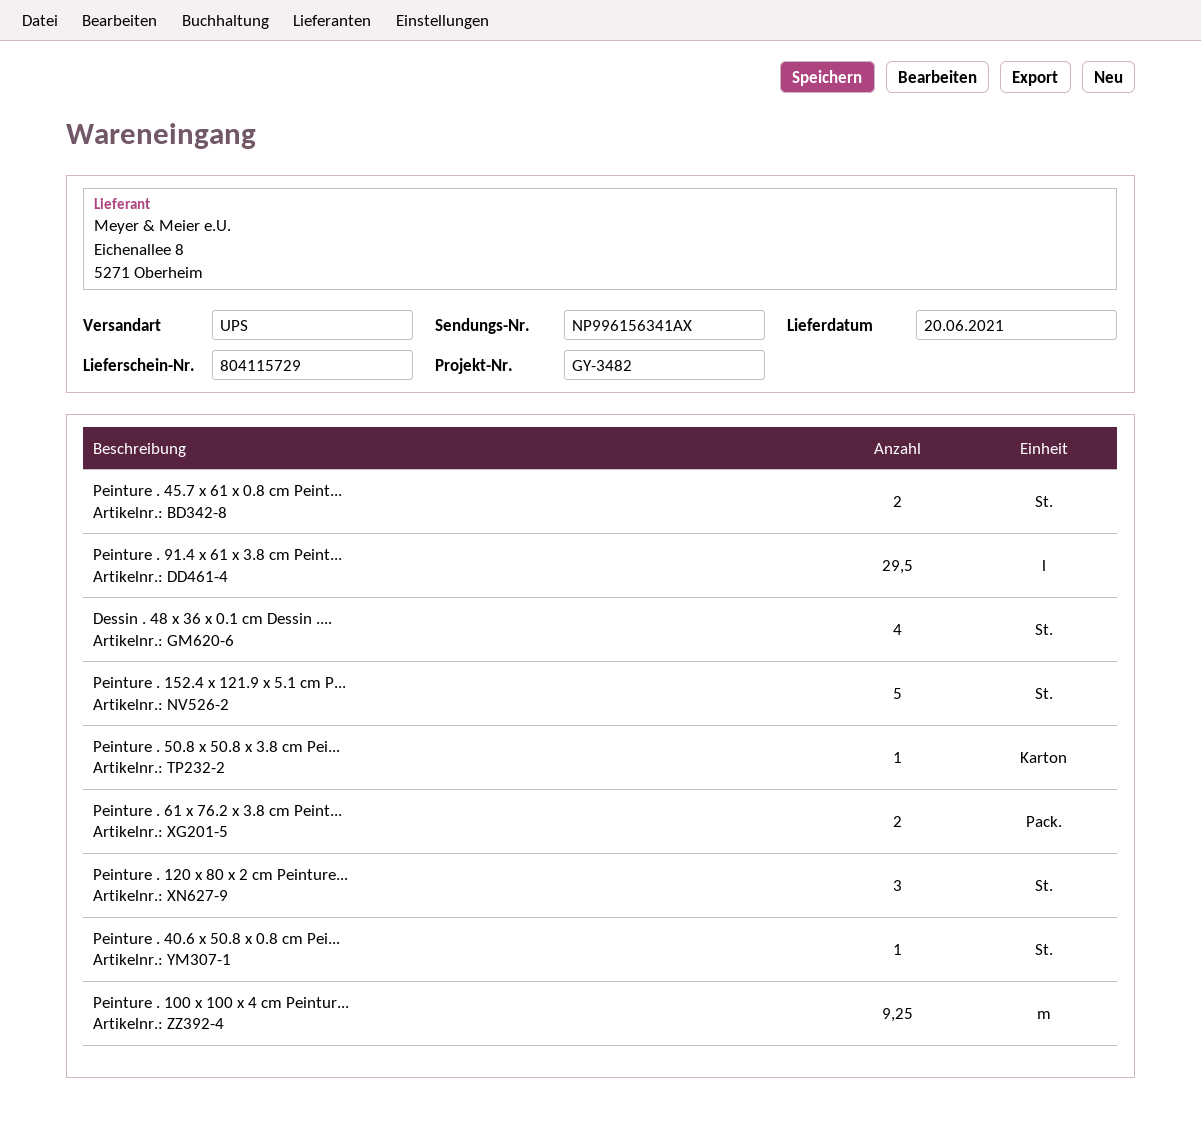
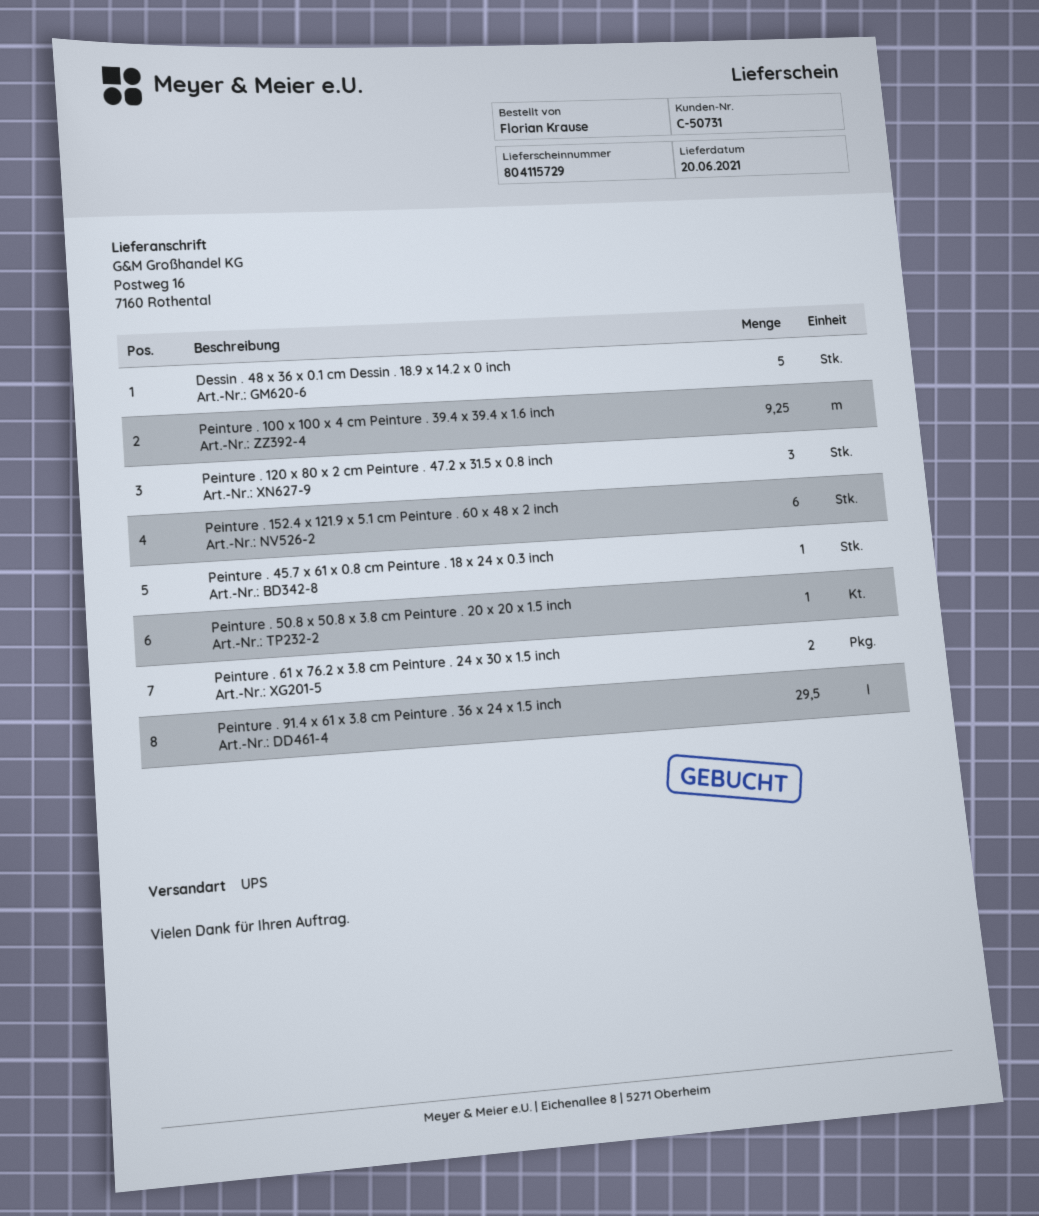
Peinture . 45.7 x 61 x 0.8 cm Peint...: 2 -> 1
Dessin . 48 x 36 x 0.1 cm Dessin ....: 4 -> 5
Peinture . 152.4 x 121.9 x 5.1 cm P...: 5 -> 6
Peinture . 40.6 x 50.8 x 0.8 cm Pei...: 1 -> none

